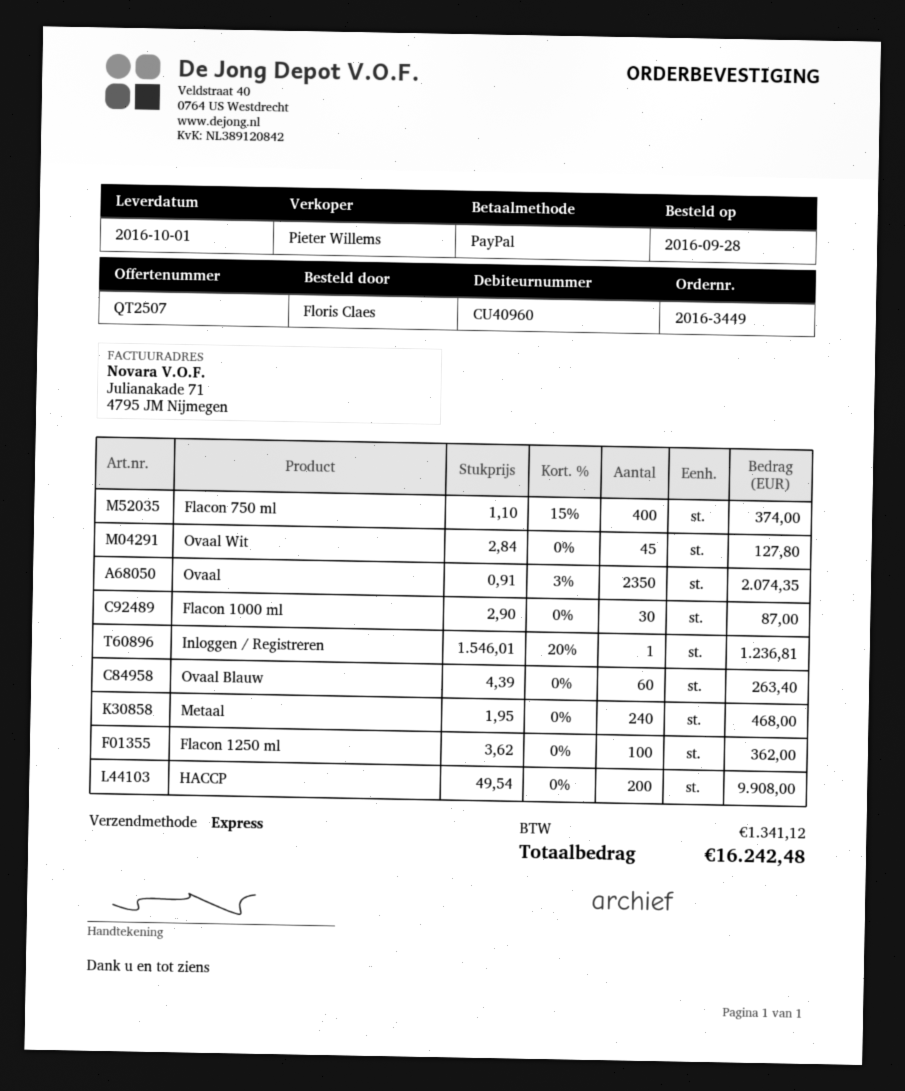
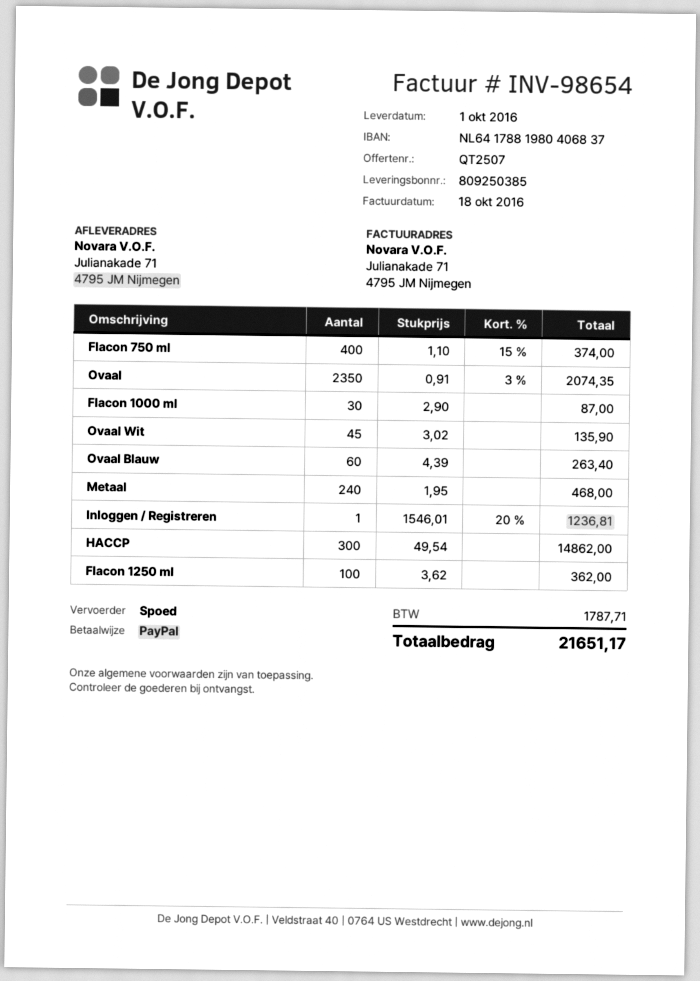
Ovaal Wit: 45 x 2.84 = 127.80 -> 45 x 3.02 = 135.90
HACCP: 200 x 49.54 = 9908.00 -> 300 x 49.54 = 14862.00
tax: 1341.12 -> 1787.71
total: 16242.48 -> 21651.17

